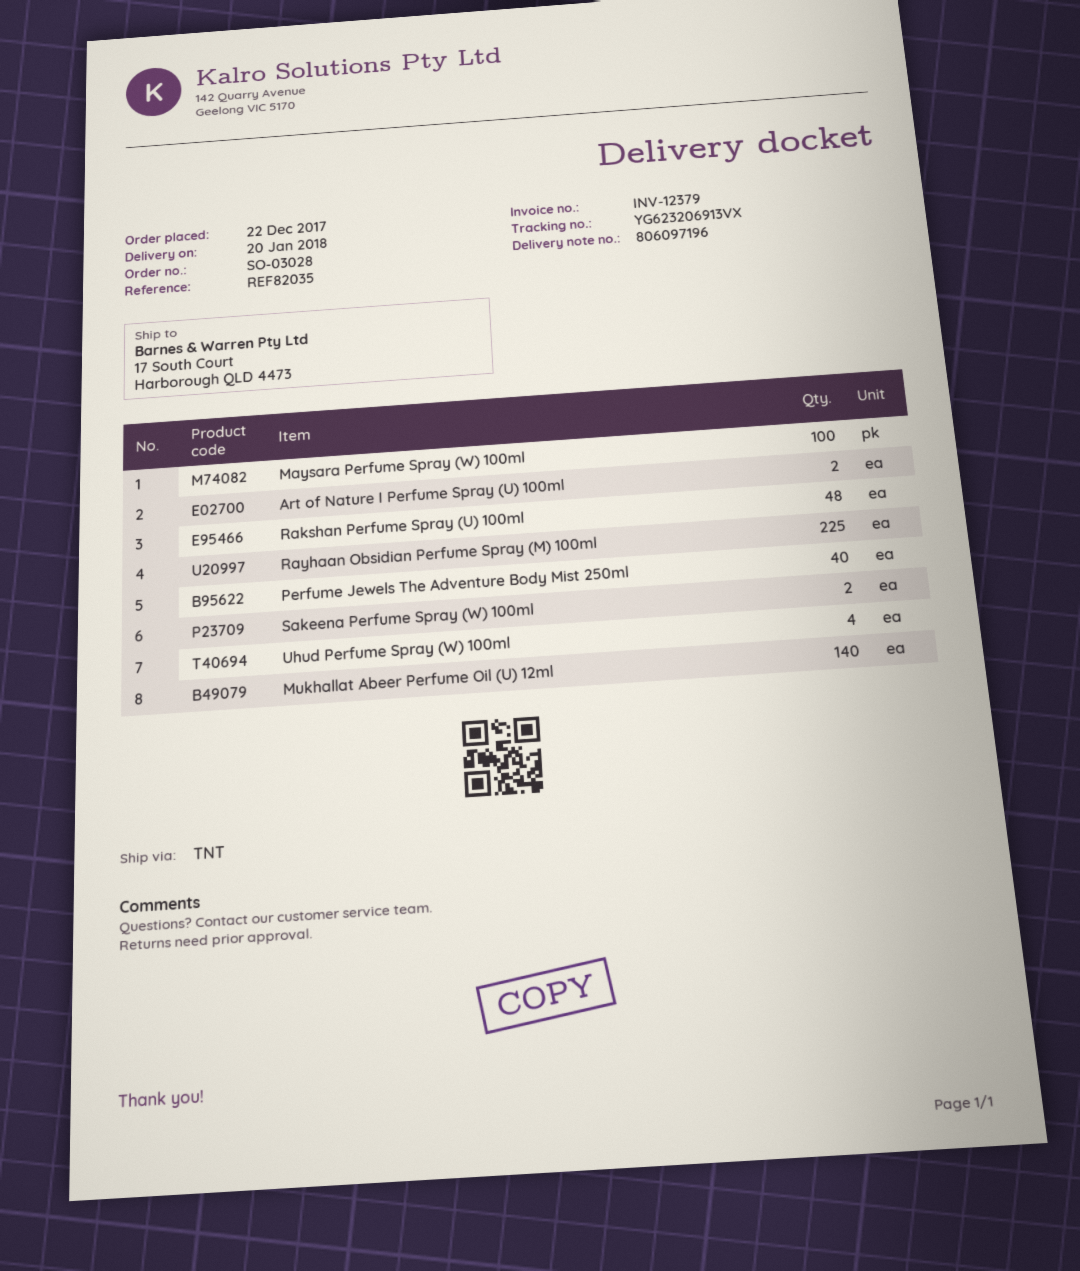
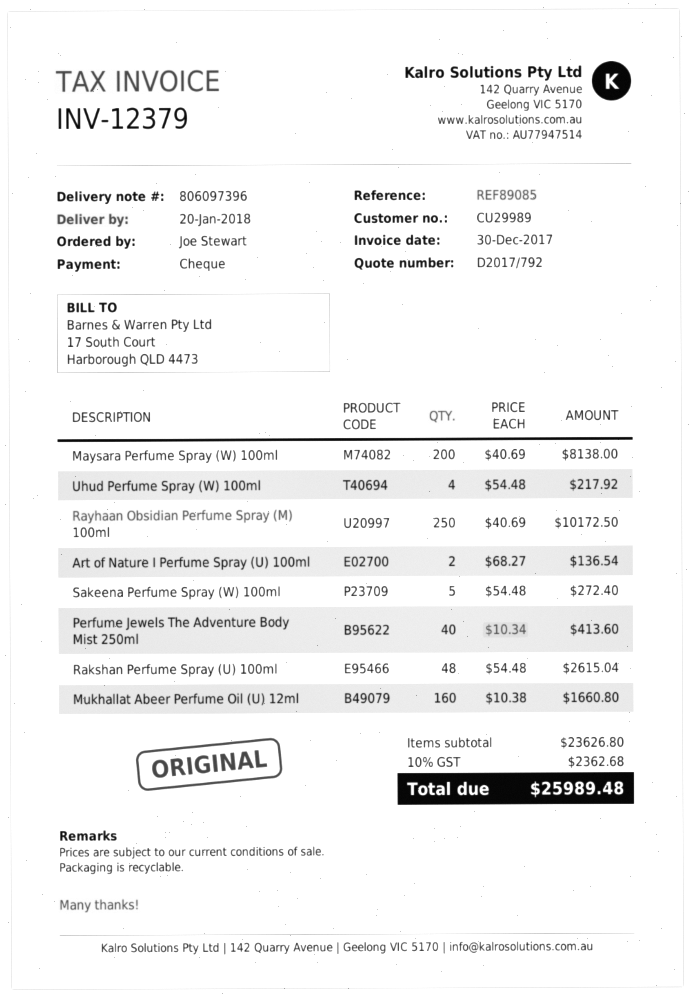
delivery note number: 806097196 -> 806097396
reference: REF82035 -> REF89085
Maysara Perfume Spray (W) 100ml: 100 -> 200
Rayhaan Obsidian Perfume Spray (M) 100ml: 225 -> 250
Sakeena Perfume Spray (W) 100ml: 2 -> 5
Mukhallat Abeer Perfume Oil (U) 12ml: 140 -> 160

